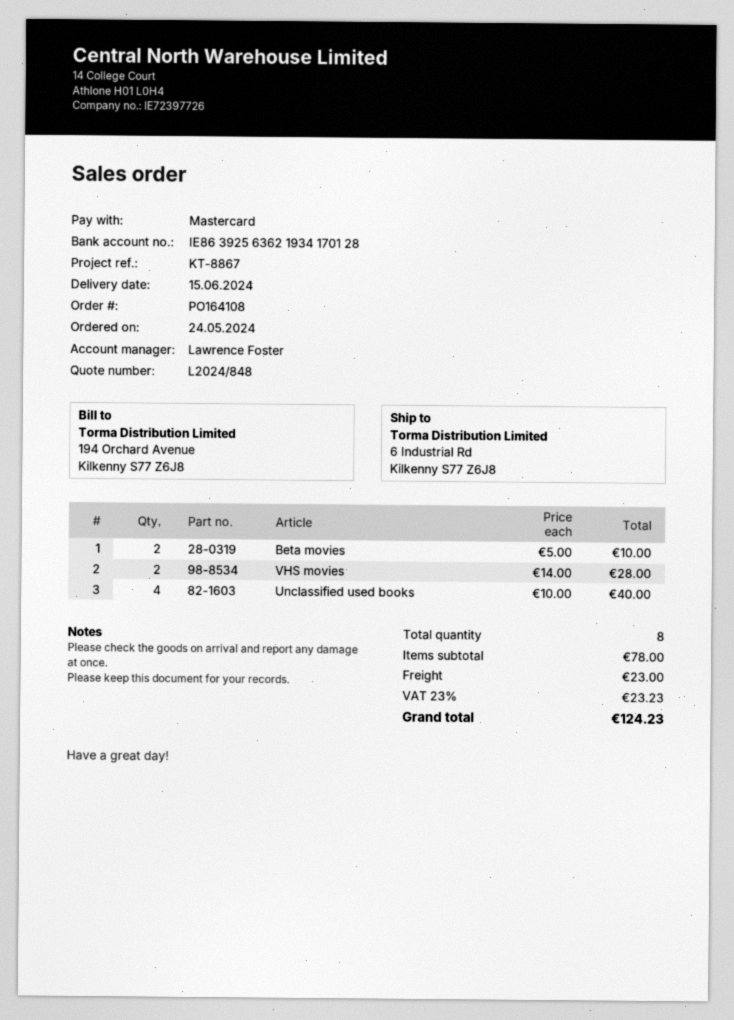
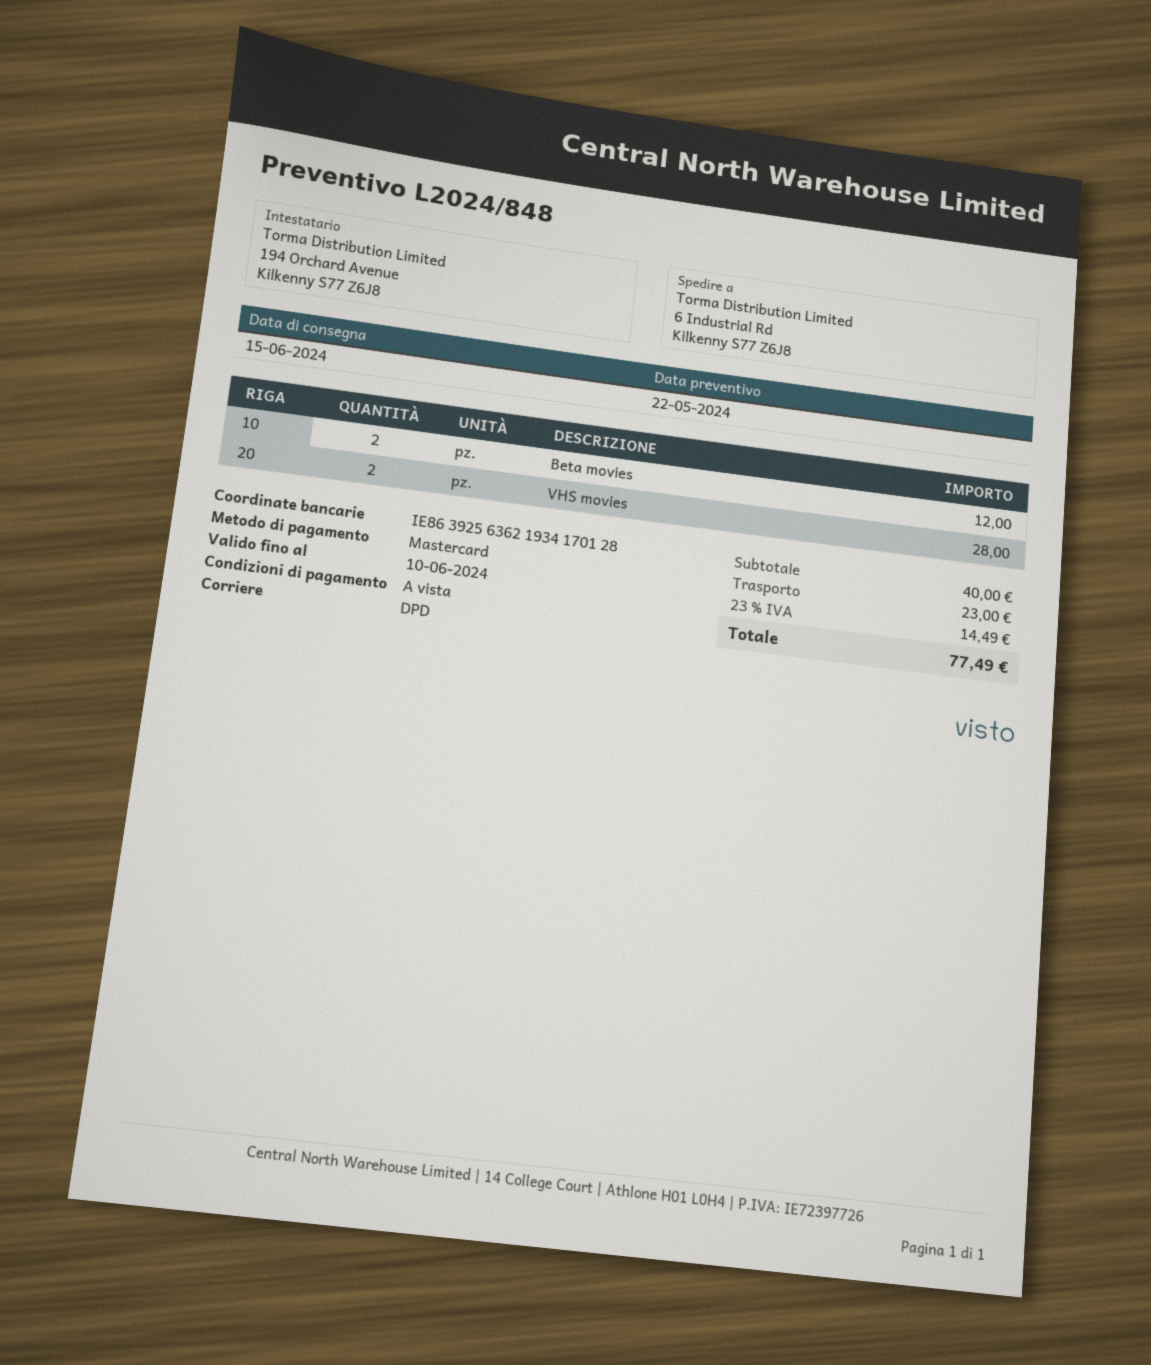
Beta movies: 2 for 10.00 -> 2 for 12.00
Unclassified used books: 4 for 40.00 -> none
subtotal: 78.00 -> 40.00
tax: 23% = 23.23 -> 23% = 14.49
total: 124.23 -> 77.49

